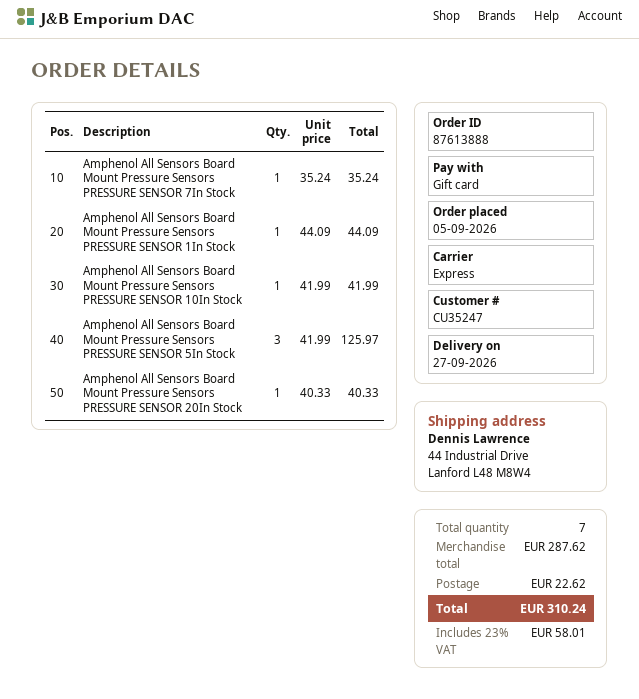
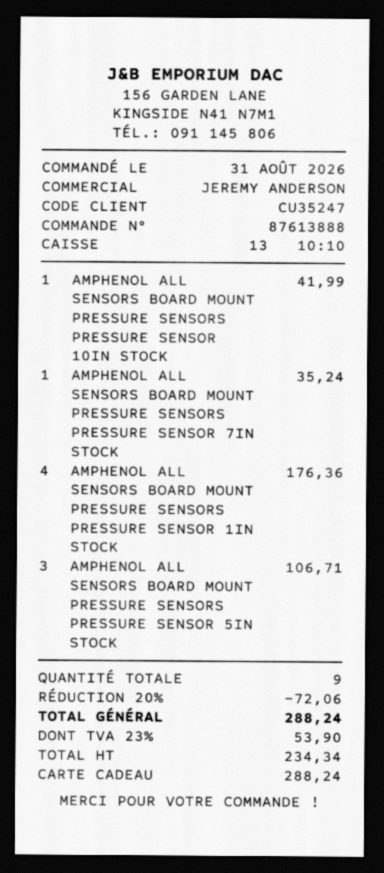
order date: 2026-09-05 -> 2026-08-31
Amphenol All Sensors Board Mount Pressure Sensors PRESSURE SENSOR 1In Stock: 1 for 44.09 -> 4 for 176.36
Amphenol All Sensors Board Mount Pressure Sensors PRESSURE SENSOR 5In Stock: 3 for 125.97 -> 3 for 106.71
Amphenol All Sensors Board Mount Pressure Sensors PRESSURE SENSOR 20In Stock: 1 for 40.33 -> none
total quantity: 7 -> 9
discount: none -> 20% = 72.06
shipping: 22.62 -> none
tax: 23% = 58.01 -> 23% = 53.90
total: 310.24 -> 288.24

